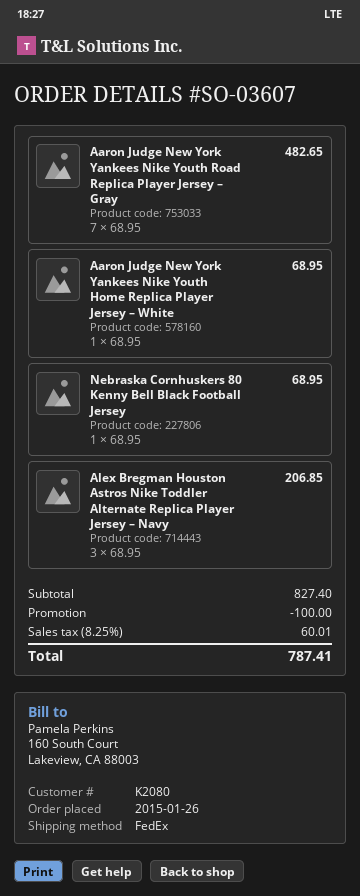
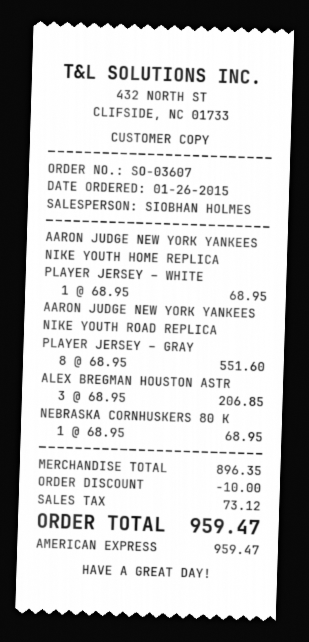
Aaron Judge New York Yankees Nike Youth Road Replica Player Jersey – Gray: 7 x 68.95 = 482.65 -> 8 x 68.95 = 551.60
subtotal: 827.40 -> 896.35
discount: 100.00 -> 10.00
tax: 60.01 -> 73.12
total: 787.41 -> 959.47

